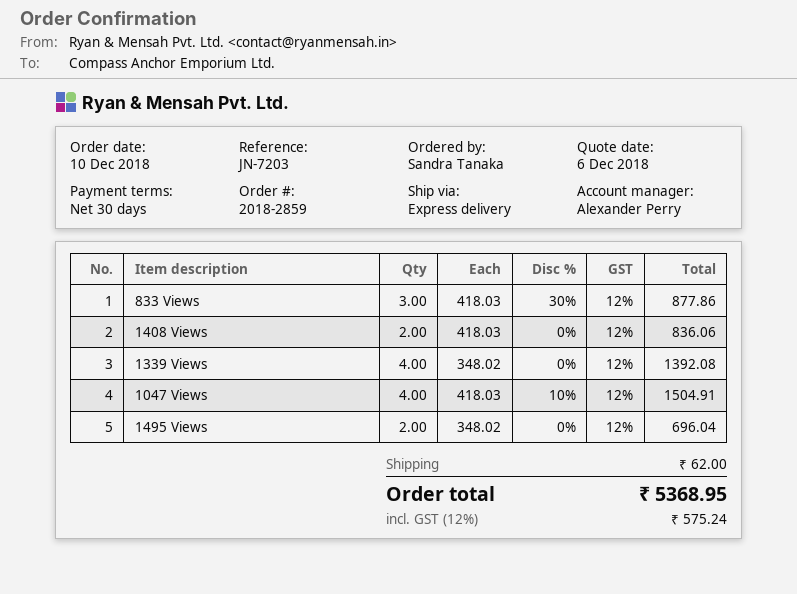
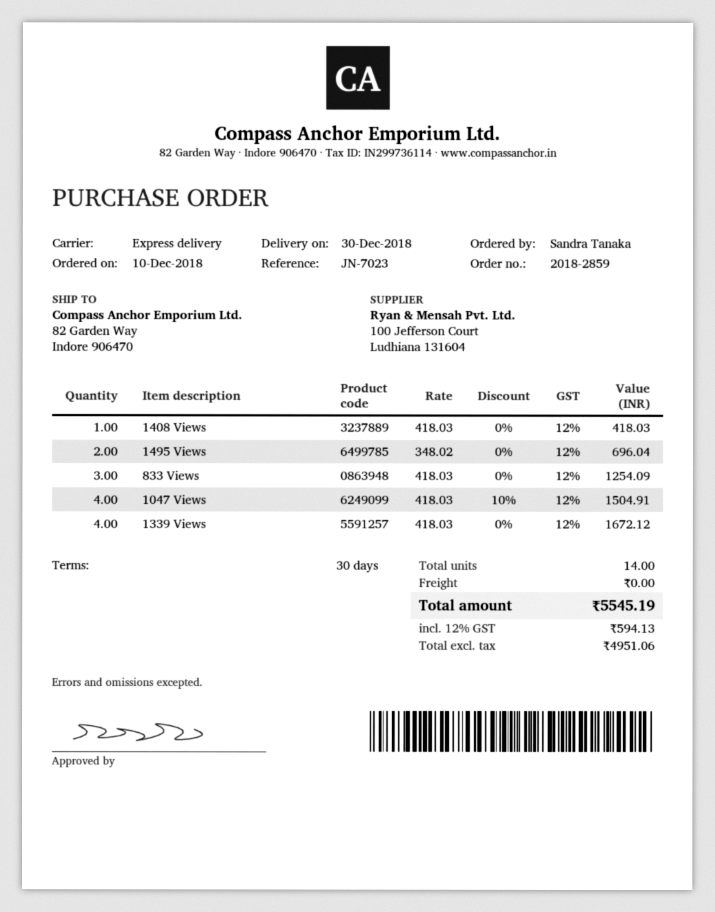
reference: JN-7203 -> JN-7023
833 Views: 3 x 418.03 - 30% = 877.86 -> 3 x 418.03 = 1254.09
1408 Views: 2 x 418.03 = 836.06 -> 1 x 418.03 = 418.03
1339 Views: 4 x 348.02 = 1392.08 -> 4 x 418.03 = 1672.12
shipping: 62.00 -> 0.00
tax: 12% = 575.24 -> 12% = 594.13
total: 5368.95 -> 5545.19

